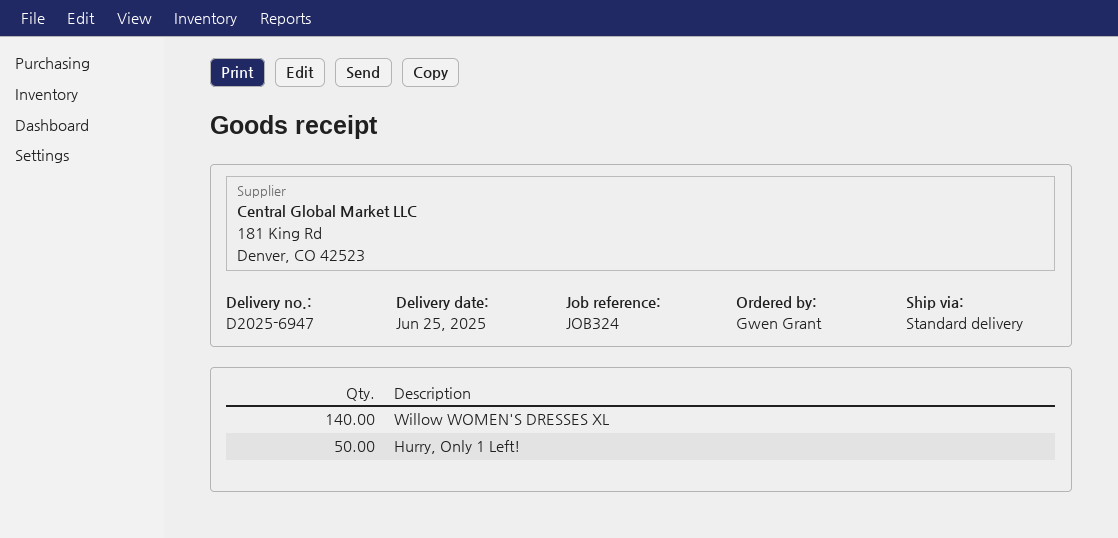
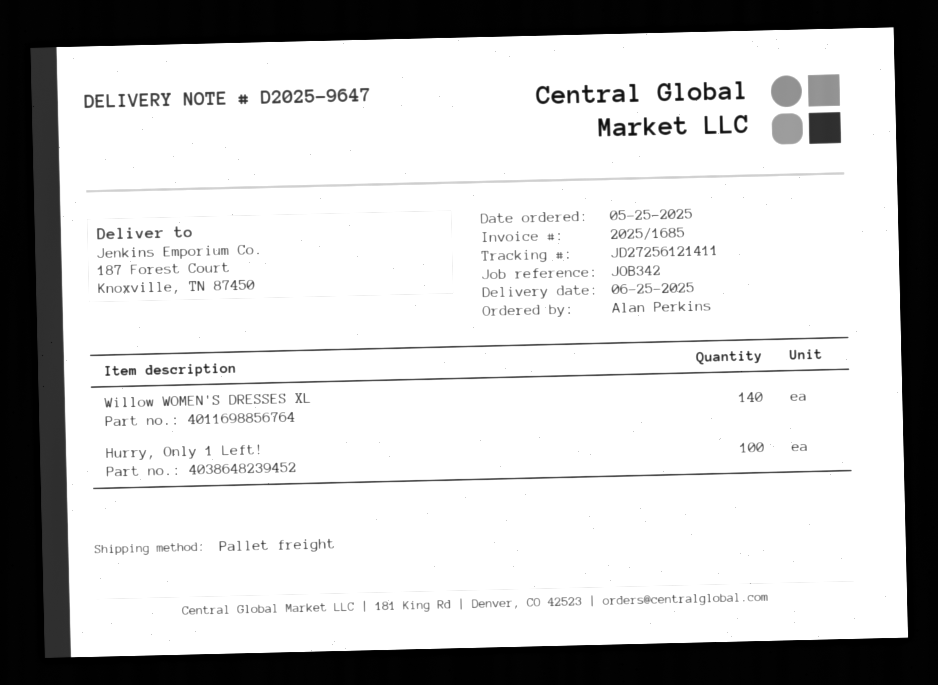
delivery note number: D2025-6947 -> D2025-9647
reference: JOB324 -> JOB342
ordered by: Gwen Grant -> Alan Perkins
shipping method: standard -> pallet freight
Hurry, Only 1 Left!: 50 -> 100

